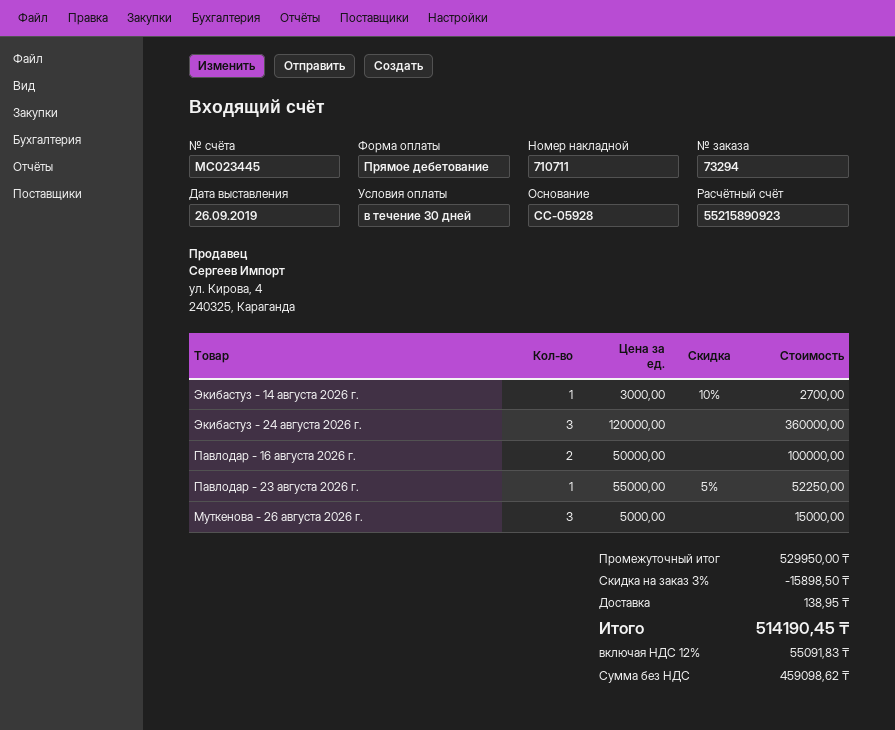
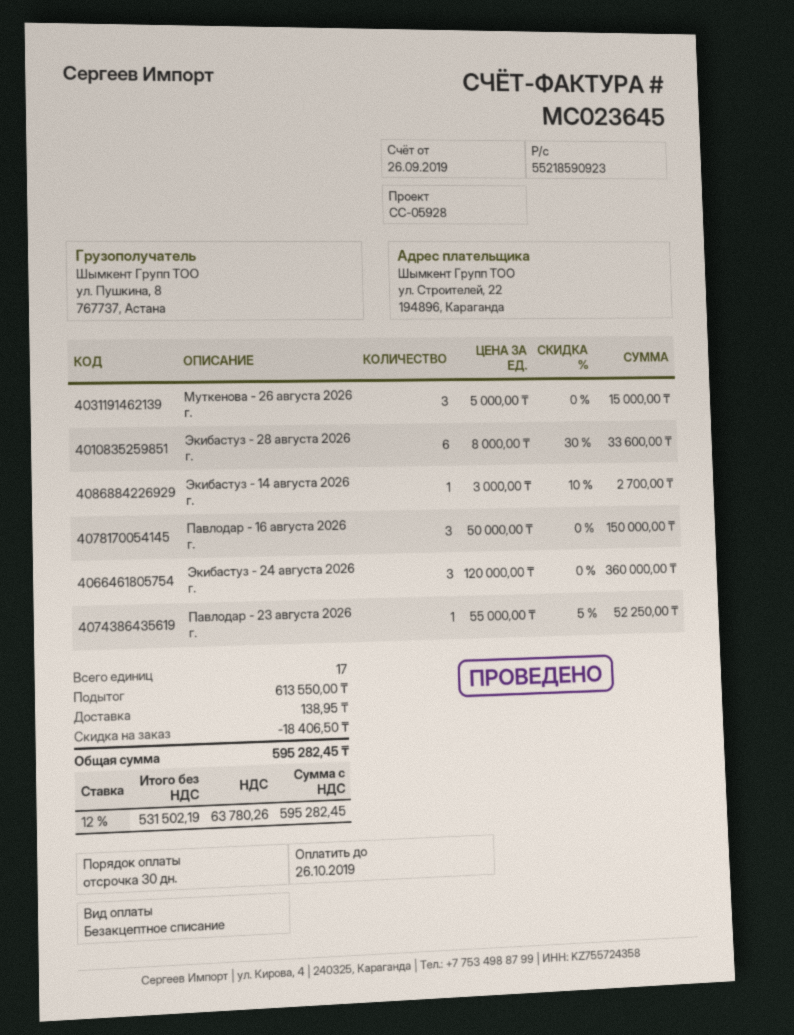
invoice number: MC023445 -> MC023645
bank account: 55215890923 -> 55218590923
Павлодар - 16 августа 2026 г.: 2 x 50000.00 = 100000.00 -> 3 x 50000.00 = 150000.00
Экибастуз - 28 августа 2026 г.: none -> 6 x 8000.00 - 30% = 33600.00
subtotal: 529950.00 -> 613550.00
discount: 15898.50 -> 18406.50
net: 459098.62 -> 531502.19
tax: 12% = 55091.83 -> 12% = 63780.26
total: 514190.45 -> 595282.45

